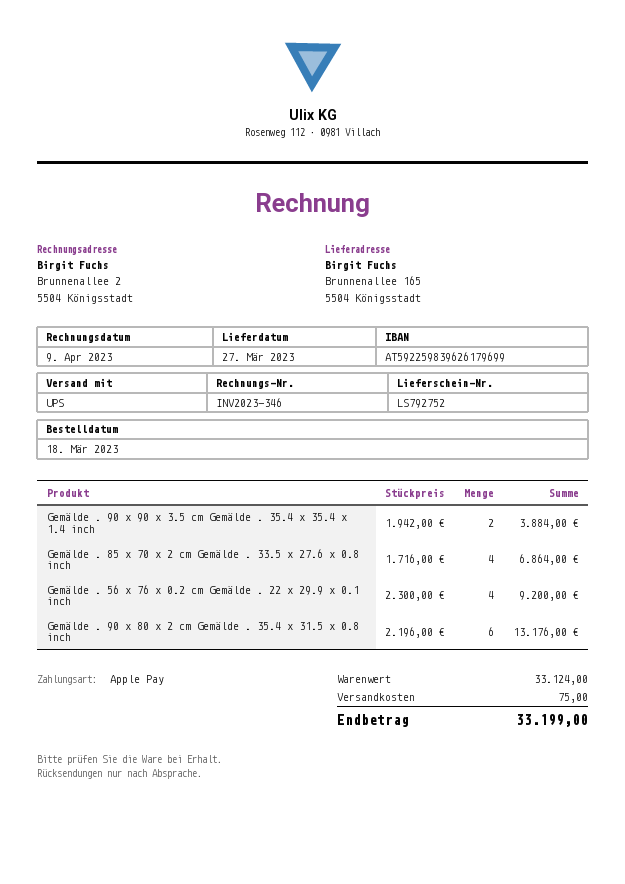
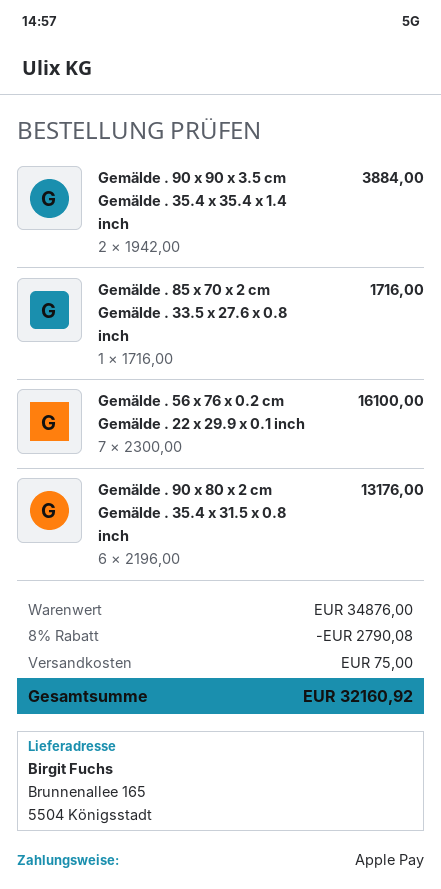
Gemälde . 85 x 70 x 2 cm Gemälde . 33.5 x 27.6 x 0.8 inch: 4 x 1716.00 = 6864.00 -> 1 x 1716.00 = 1716.00
Gemälde . 56 x 76 x 0.2 cm Gemälde . 22 x 29.9 x 0.1 inch: 4 x 2300.00 = 9200.00 -> 7 x 2300.00 = 16100.00
subtotal: 33124.00 -> 34876.00
discount: none -> 8% = 2790.08
total: 33199.00 -> 32160.92

